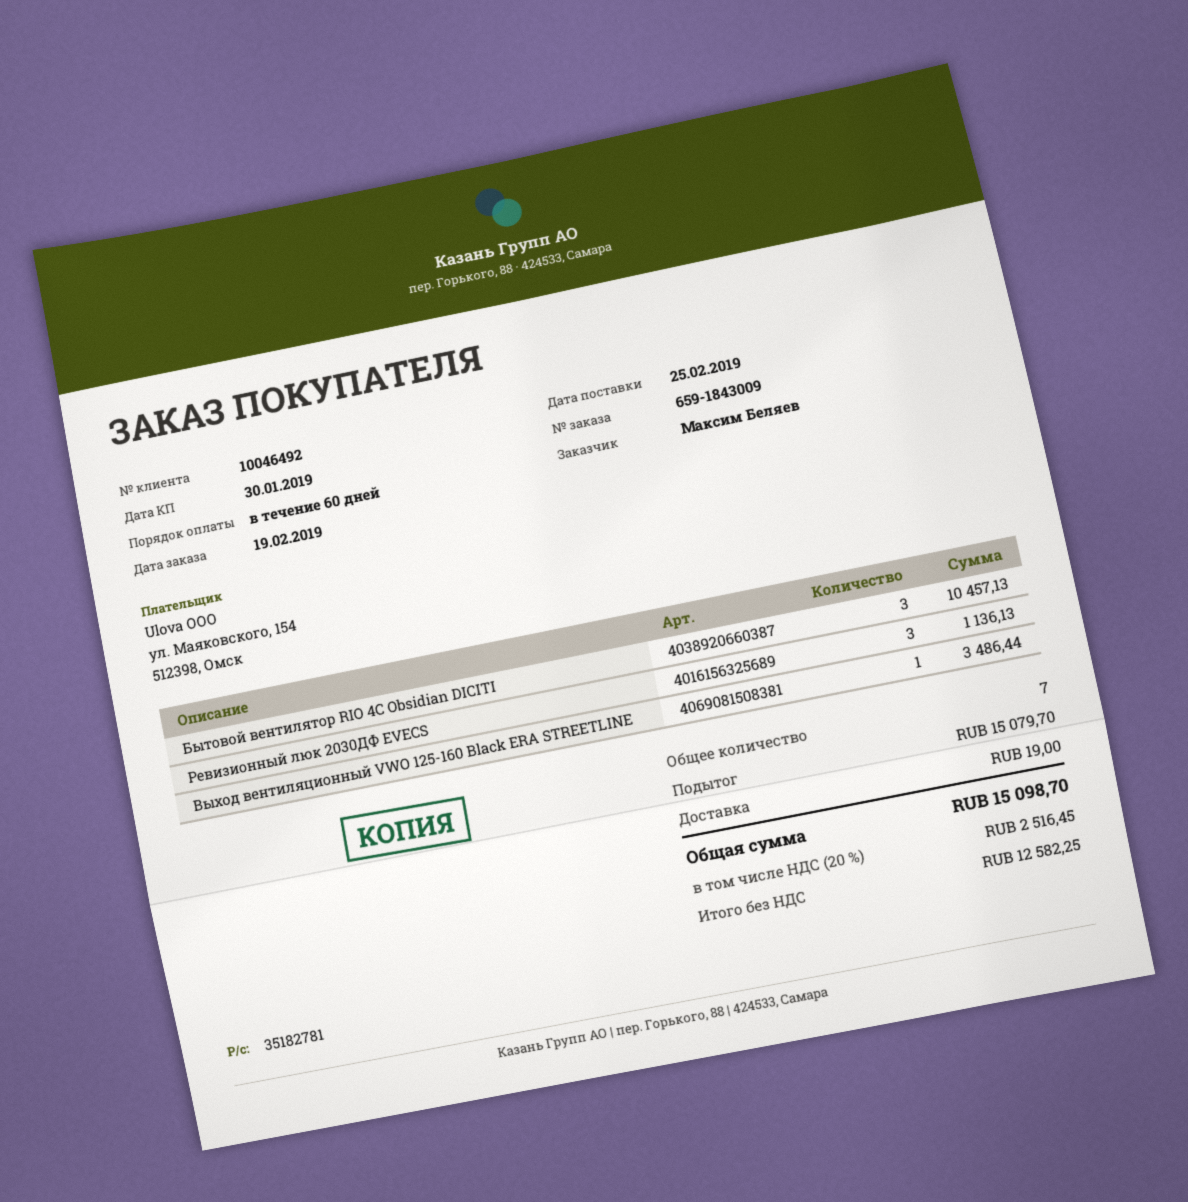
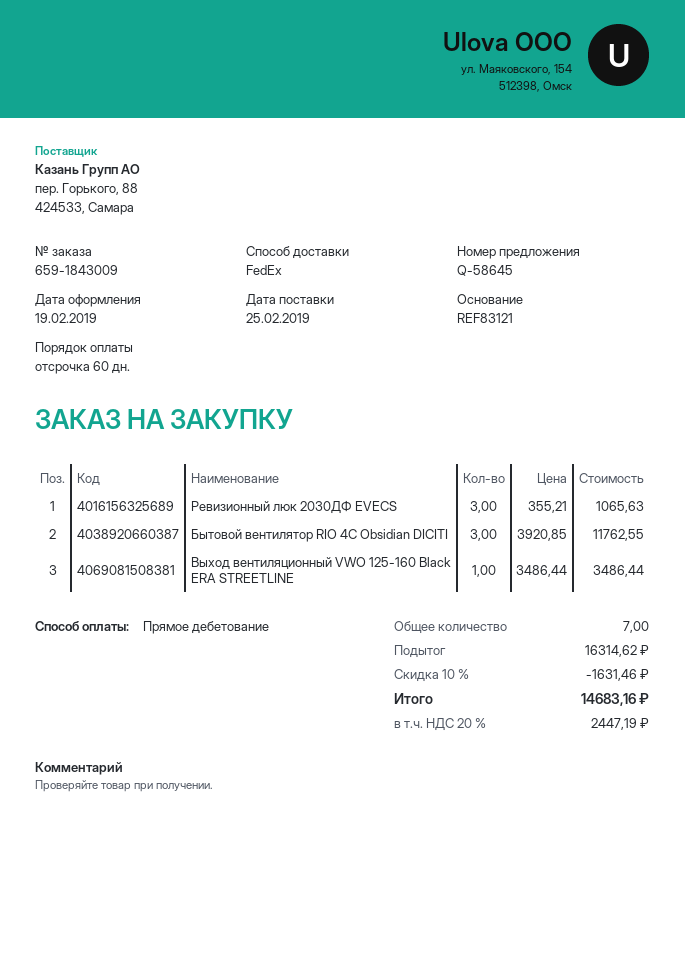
Бытовой вентилятор RIO 4C Obsidian DICITI: 3 for 10457.13 -> 3 for 11762.55
Ревизионный люк 2030ДФ EVECS: 3 for 1136.13 -> 3 for 1065.63
subtotal: 15079.70 -> 16314.62
discount: none -> 10% = 1631.46
shipping: 19.00 -> none
tax: 20% = 2516.45 -> 20% = 2447.19
total: 15098.70 -> 14683.16

